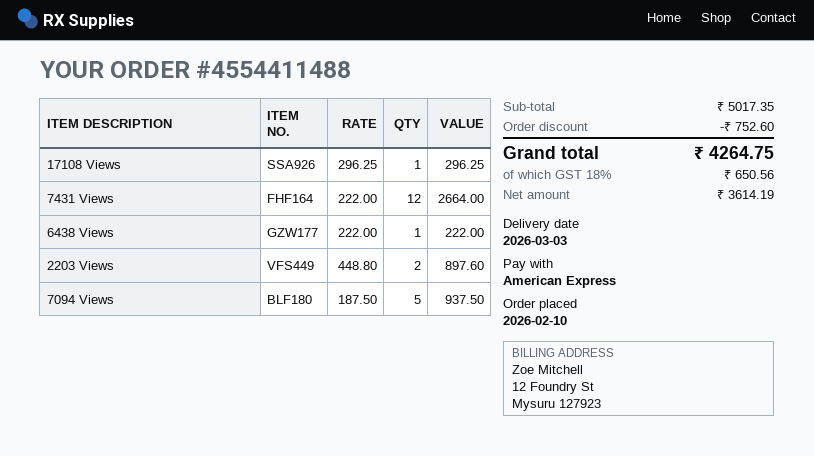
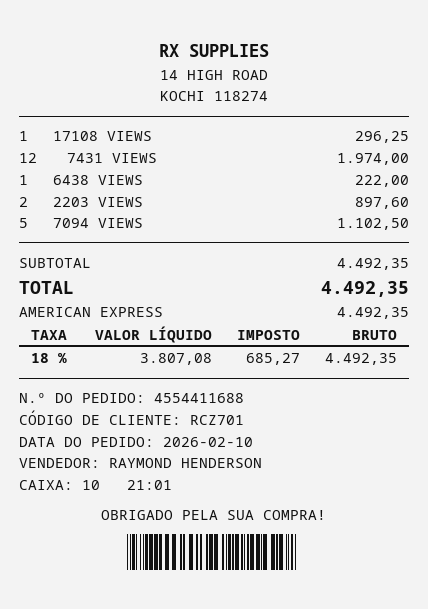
order number: 4554411488 -> 4554411688
7431 Views: 12 for 2664.00 -> 12 for 1974.00
7094 Views: 5 for 937.50 -> 5 for 1102.50
subtotal: 5017.35 -> 4492.35
discount: 752.60 -> none
net: 3614.19 -> 3807.08
tax: 18% = 650.56 -> 18% = 685.27
total: 4264.75 -> 4492.35

